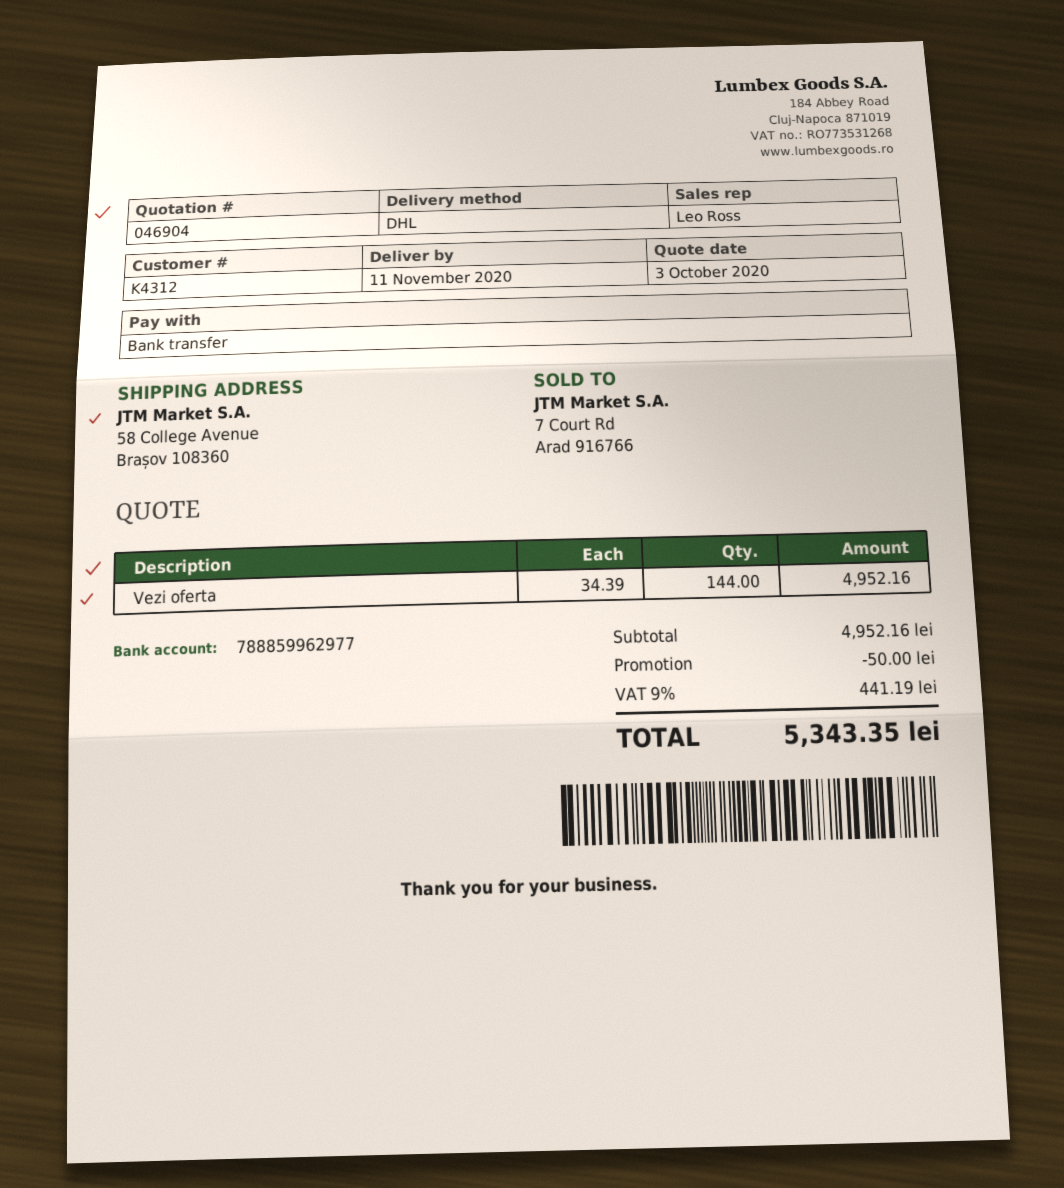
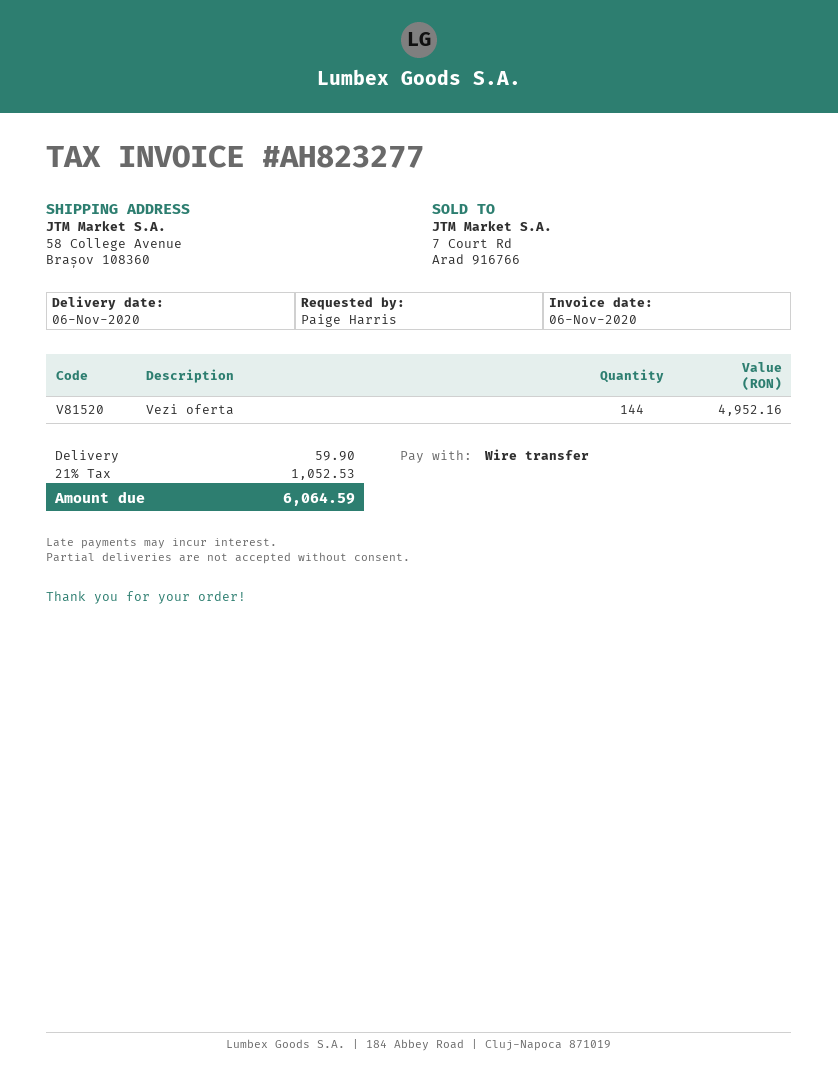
delivery date: 2020-11-11 -> 2020-11-06
discount: 50.00 -> none
shipping: none -> 59.90
tax: 9% = 441.19 -> 21% = 1052.53
total: 5343.35 -> 6064.59

